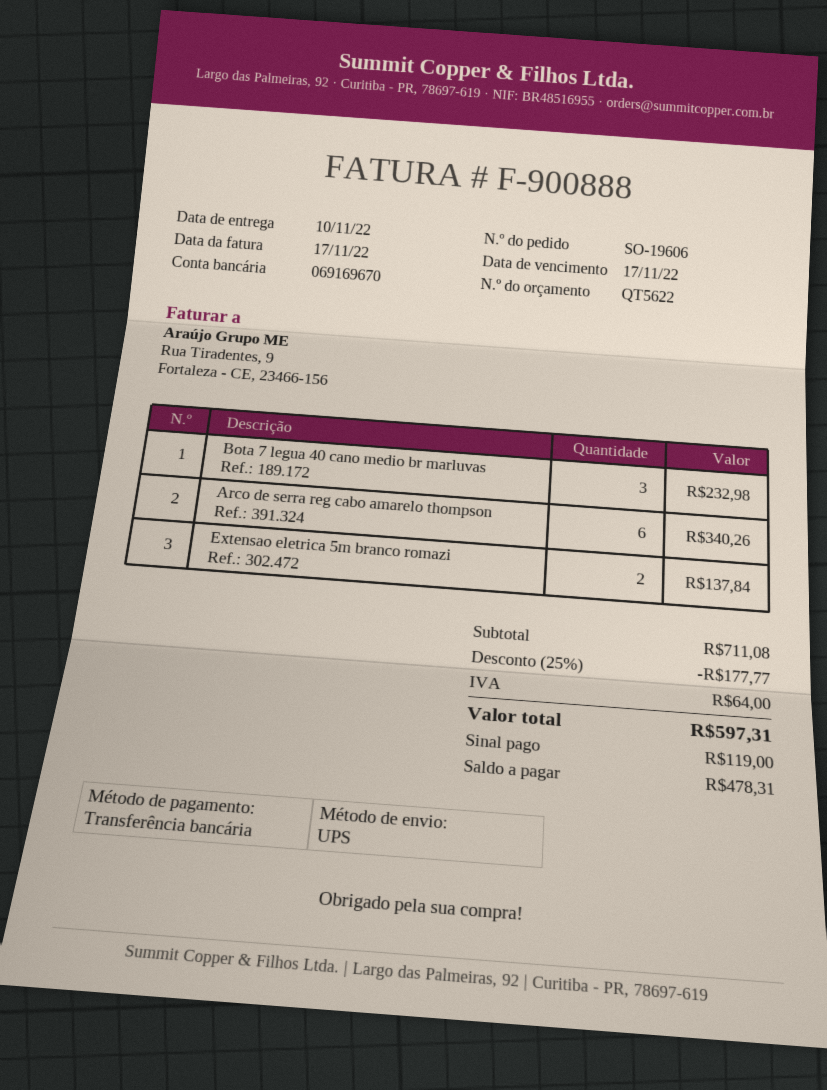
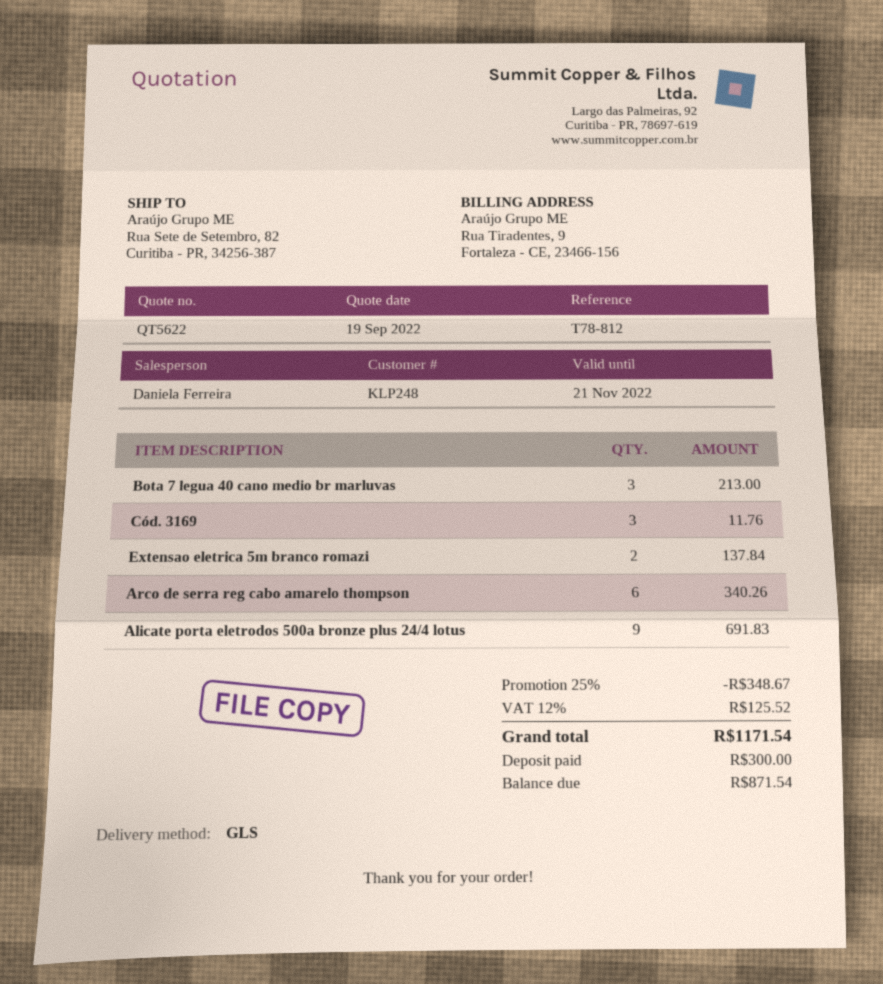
shipping method: UPS -> GLS
Bota 7 legua 40 cano medio br marluvas: 3 for 232.98 -> 3 for 213.00
Cód. 3169: none -> 3 for 11.76
Alicate porta eletrodos 500a bronze plus 24/4 lotus: none -> 9 for 691.83
discount: 25% = 177.77 -> 25% = 348.67
tax: 64.00 -> 125.52
total: 597.31 -> 1171.54
deposit: 119.00 -> 300.00
balance: 478.31 -> 871.54

